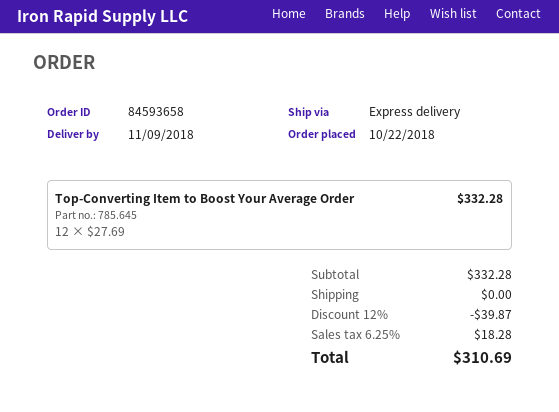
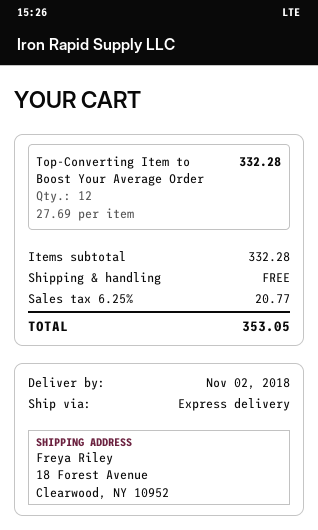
delivery date: 2018-11-09 -> 2018-11-02
discount: 12% = 39.87 -> none
tax: 6.25% = 18.28 -> 6.25% = 20.77
total: 310.69 -> 353.05

